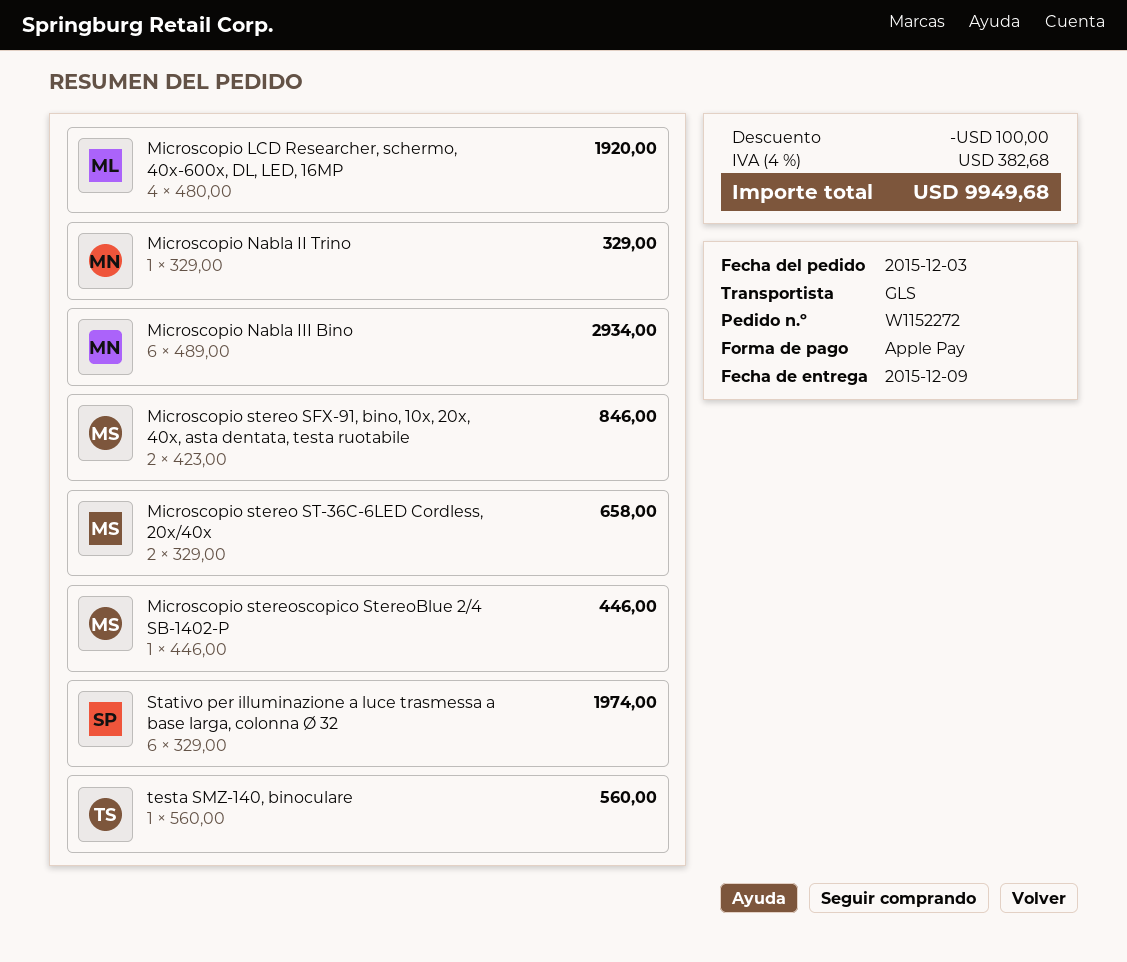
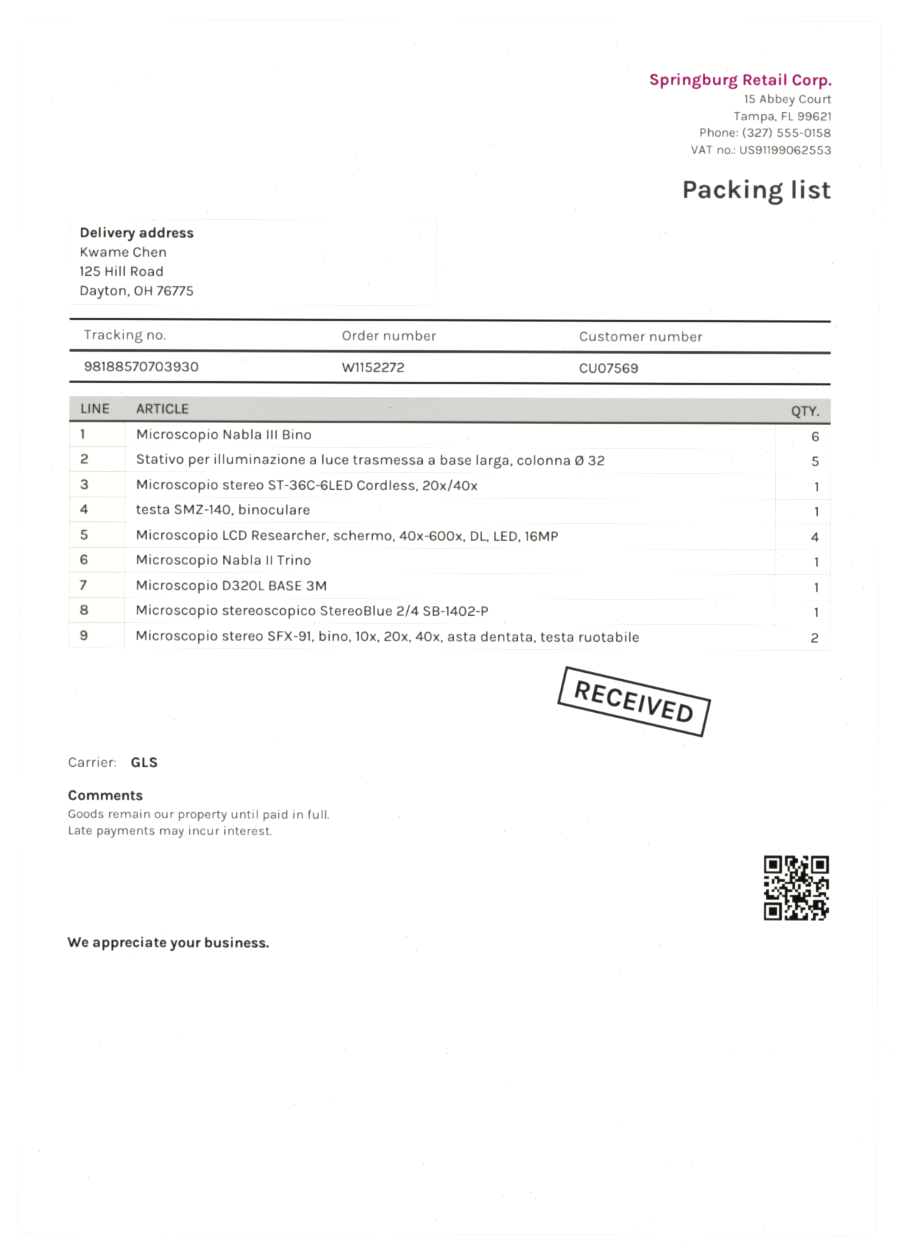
Microscopio stereo ST-36C-6LED Cordless, 20x/40x: 2 -> 1
Stativo per illuminazione a luce trasmessa a base larga, colonna Ø 32: 6 -> 5
Microscopio D320L BASE 3M: none -> 1

